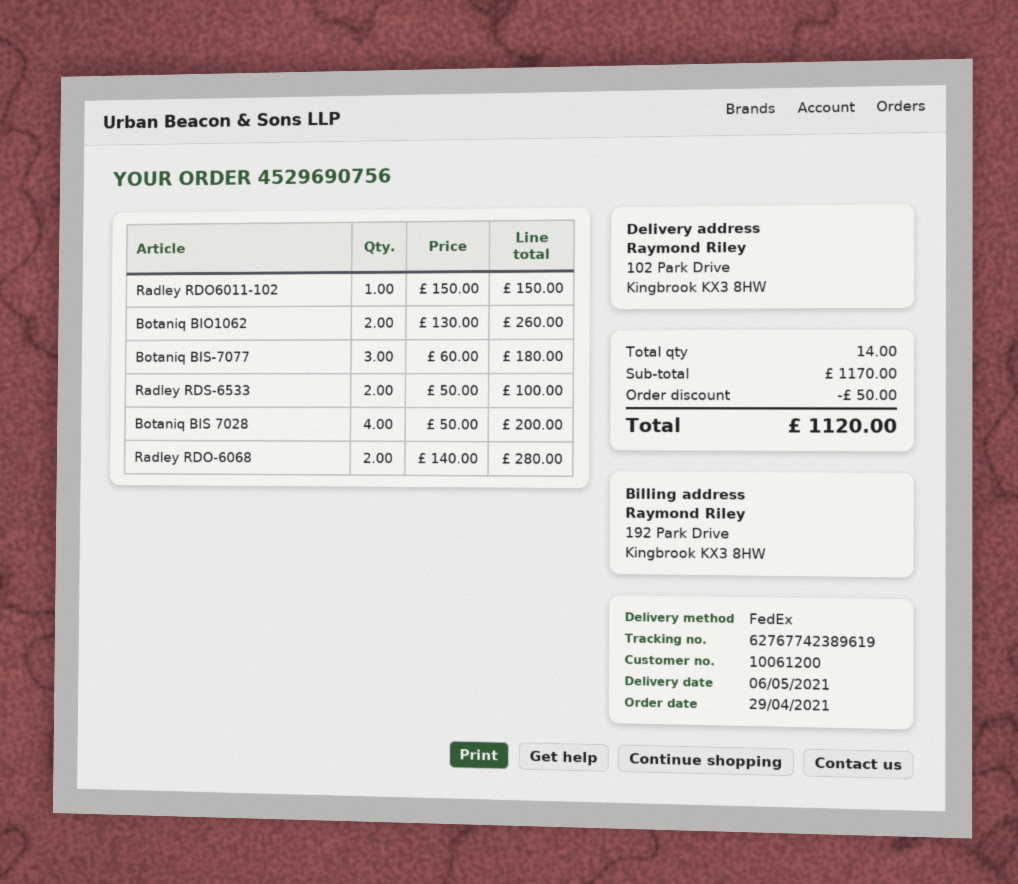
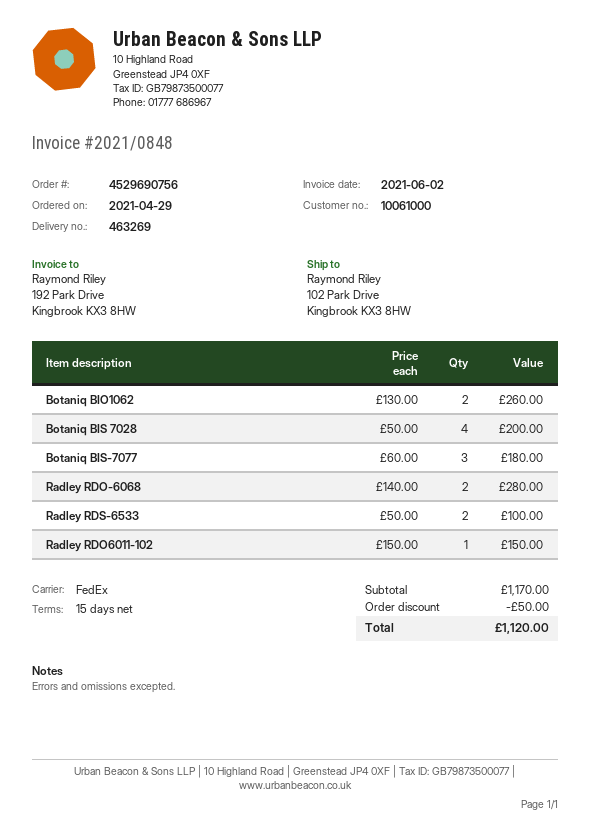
customer number: 10061200 -> 10061000

